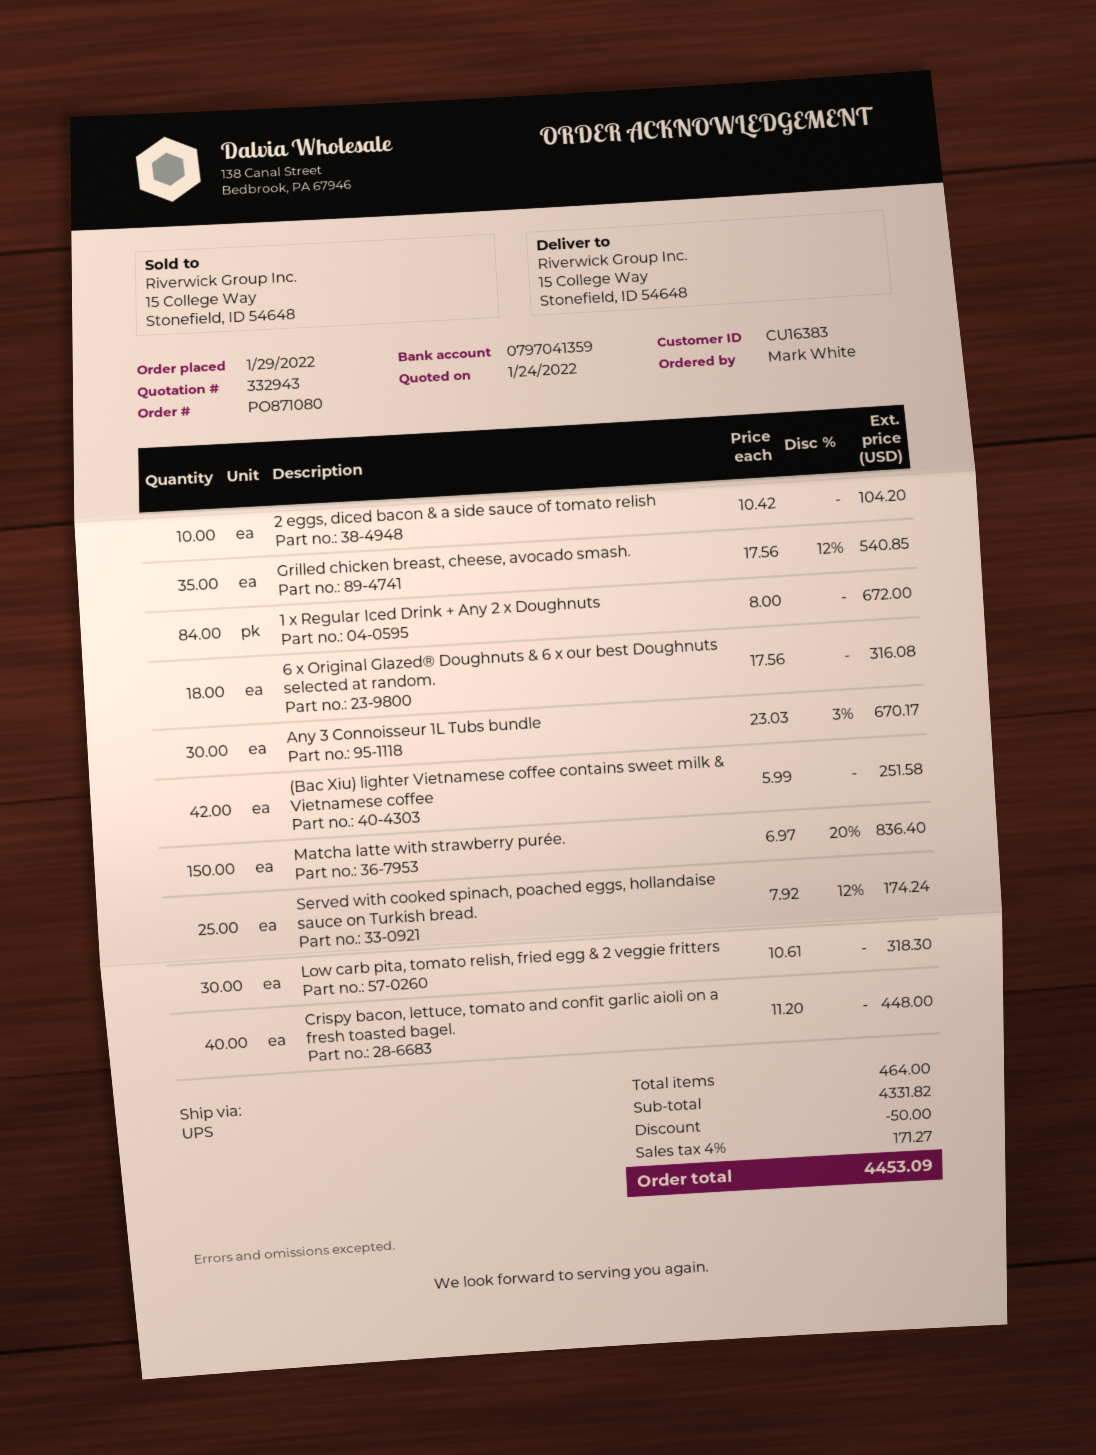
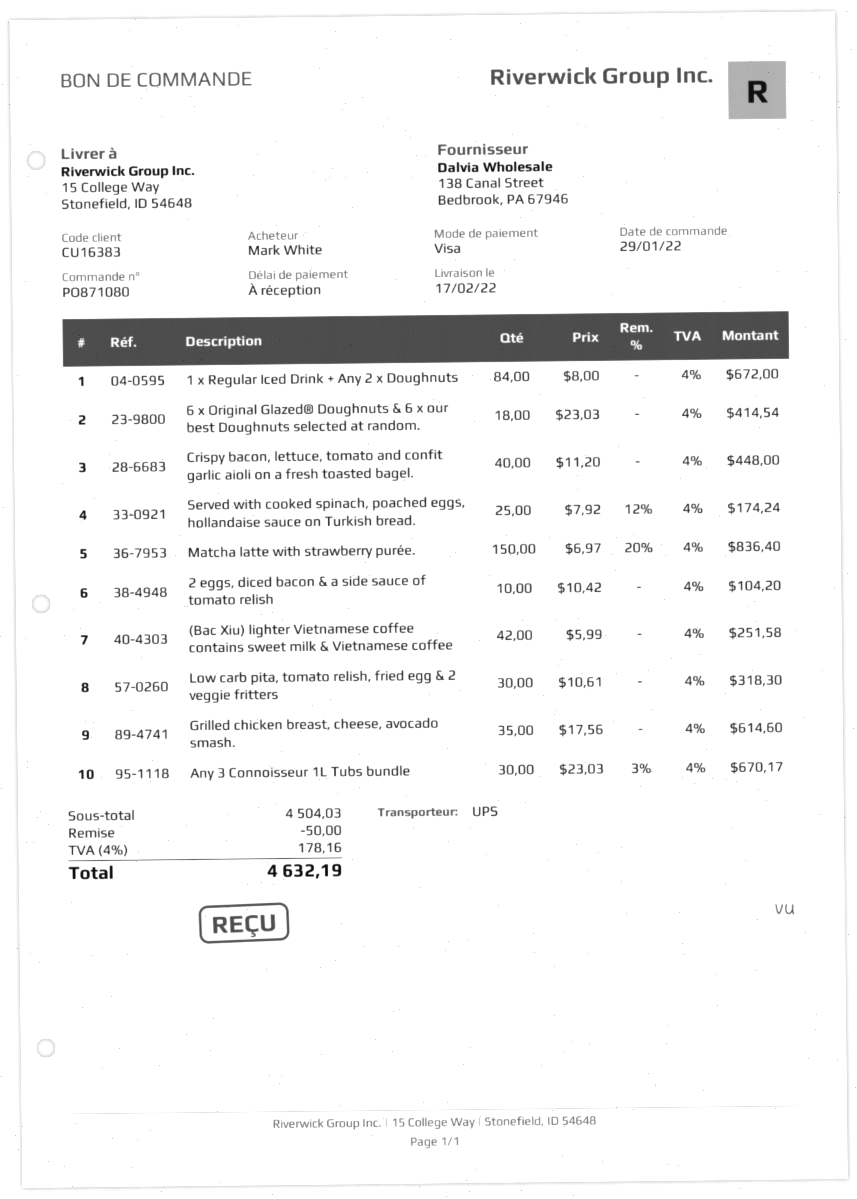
Grilled chicken breast, cheese, avocado smash.: 35 x 17.56 - 12% = 540.85 -> 35 x 17.56 = 614.60
6 x Original Glazed® Doughnuts & 6 x our best Doughnuts selected at random.: 18 x 17.56 = 316.08 -> 18 x 23.03 = 414.54
subtotal: 4331.82 -> 4504.03
tax: 4% = 171.27 -> 4% = 178.16
total: 4453.09 -> 4632.19

